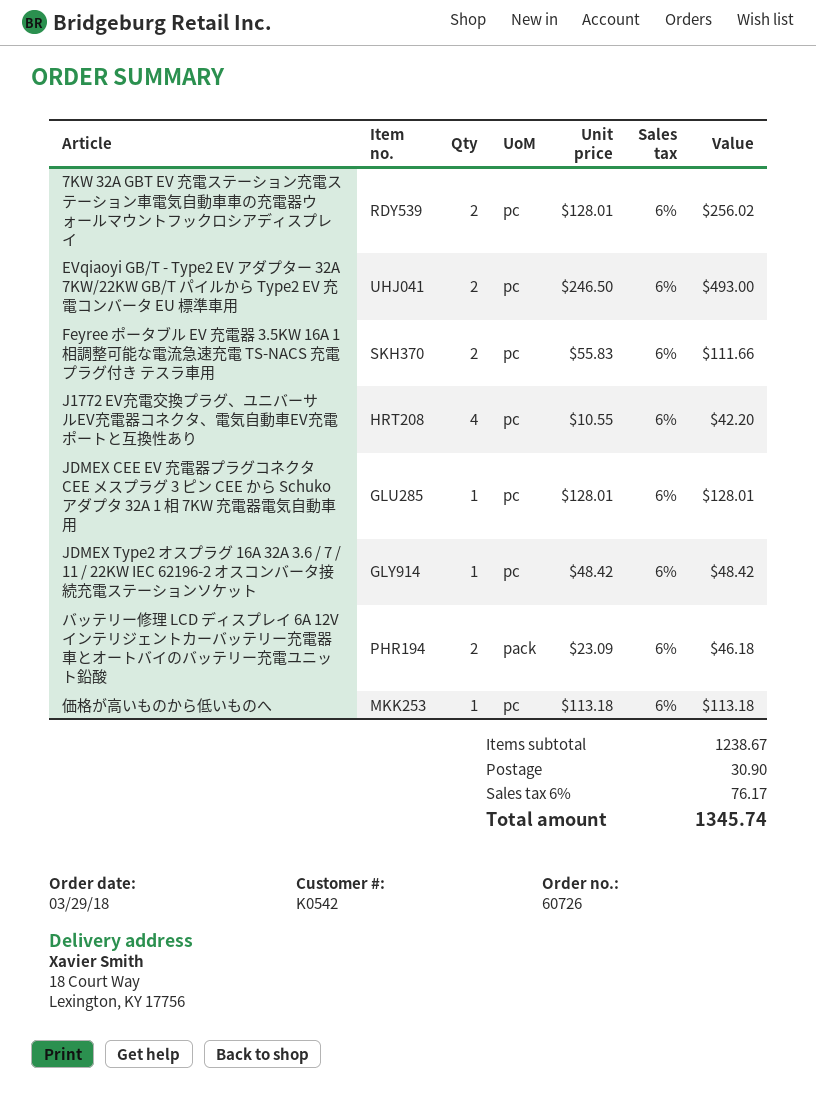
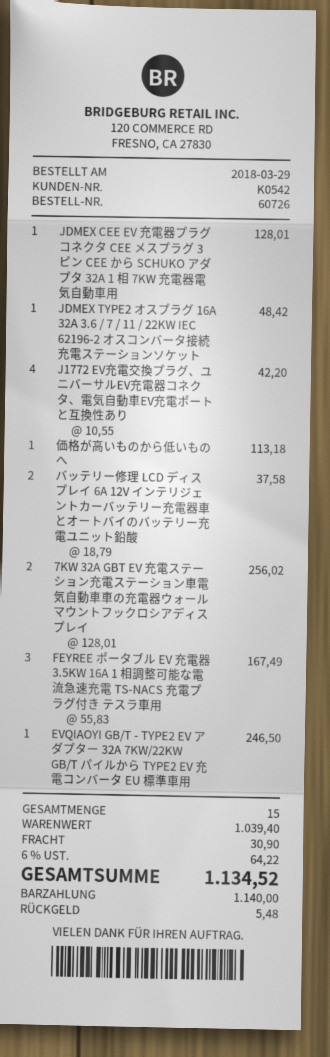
EVqiaoyi GB/T - Type2 EV アダプター 32A 7KW/22KW GB/T パイルから Type2 EV 充電コンバータ EU 標準車用: 2 x 246.50 = 493.00 -> 1 x 246.50 = 246.50
Feyree ポータブル EV 充電器 3.5KW 16A 1 相調整可能な電流急速充電 TS-NACS 充電プラグ付き テスラ車用: 2 x 55.83 = 111.66 -> 3 x 55.83 = 167.49
バッテリー修理 LCD ディスプレイ 6A 12V インテリジェントカーバッテリー充電器車とオートバイのバッテリー充電ユニット鉛酸: 2 x 23.09 = 46.18 -> 2 x 18.79 = 37.58
subtotal: 1238.67 -> 1039.40
tax: 6% = 76.17 -> 6% = 64.22
total: 1345.74 -> 1134.52

